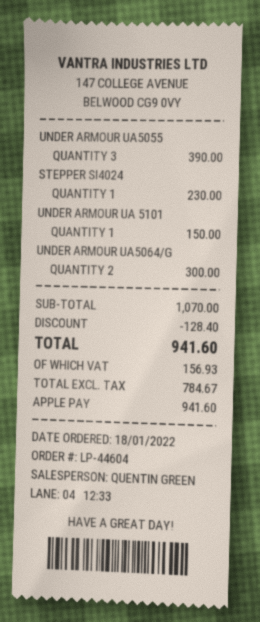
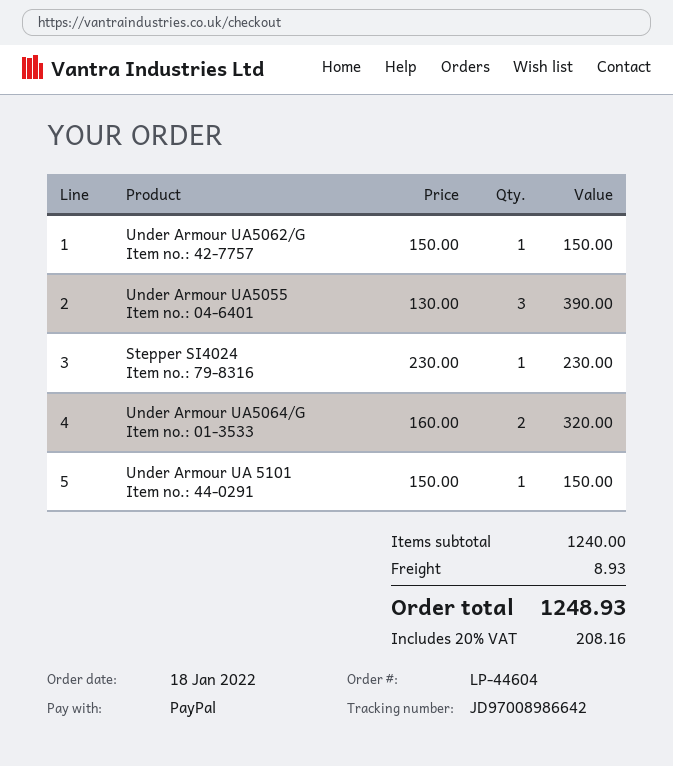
payment method: Apple Pay -> PayPal
UNDER ARMOUR UA5064/G: 2 for 300.00 -> 2 for 320.00
Under Armour UA5062/G: none -> 1 for 150.00
subtotal: 1070.00 -> 1240.00
discount: 128.40 -> none
shipping: none -> 8.93
tax: 156.93 -> 208.16
total: 941.60 -> 1248.93

